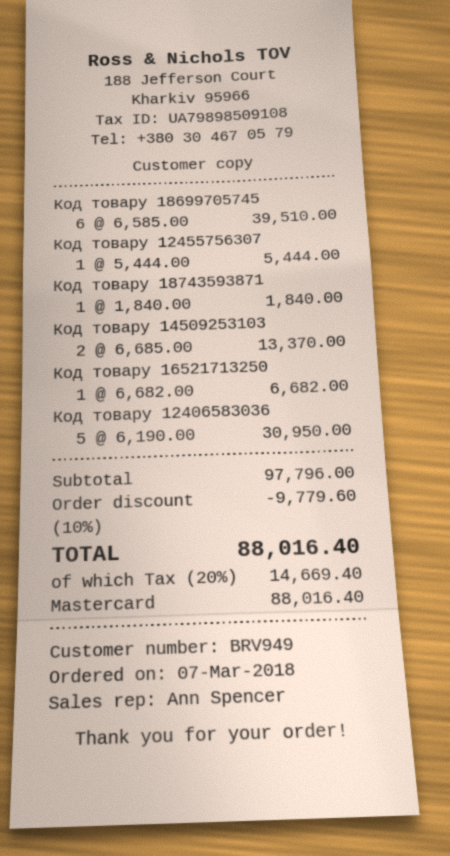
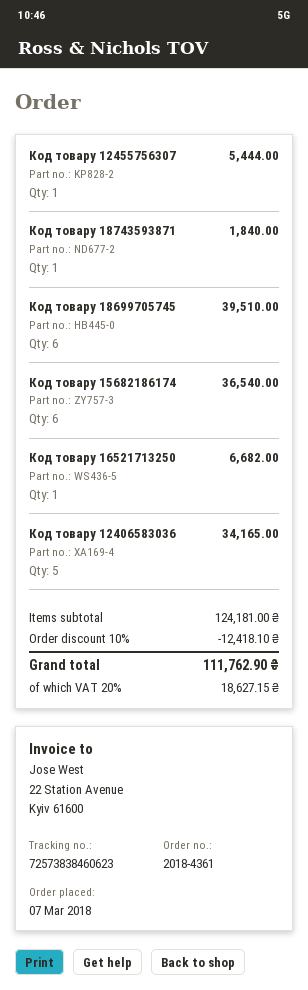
Код товару 14509253103: 2 for 13370.00 -> none
Код товару 12406583036: 5 for 30950.00 -> 5 for 34165.00
Код товару 15682186174: none -> 6 for 36540.00
subtotal: 97796.00 -> 124181.00
discount: 10% = 9779.60 -> 10% = 12418.10
tax: 20% = 14669.40 -> 20% = 18627.15
total: 88016.40 -> 111762.90

